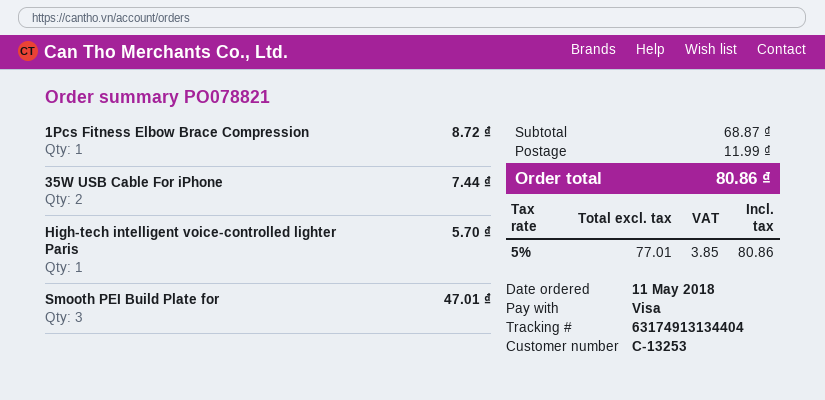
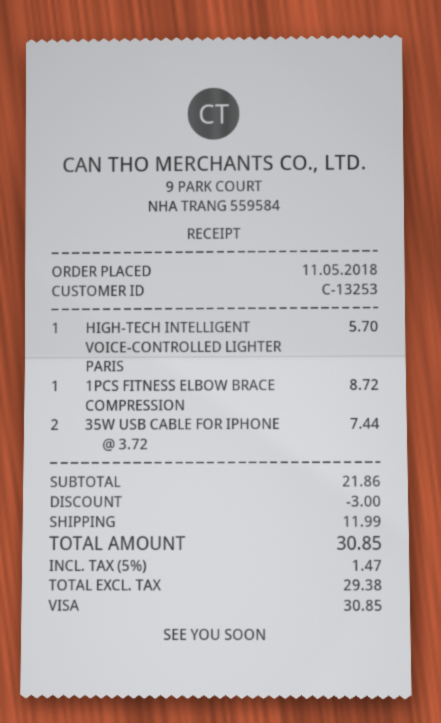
Smooth PEI Build Plate for: 3 for 47.01 -> none
subtotal: 68.87 -> 21.86
discount: none -> 3.00
net: 77.01 -> 29.38
tax: 5% = 3.85 -> 5% = 1.47
total: 80.86 -> 30.85

